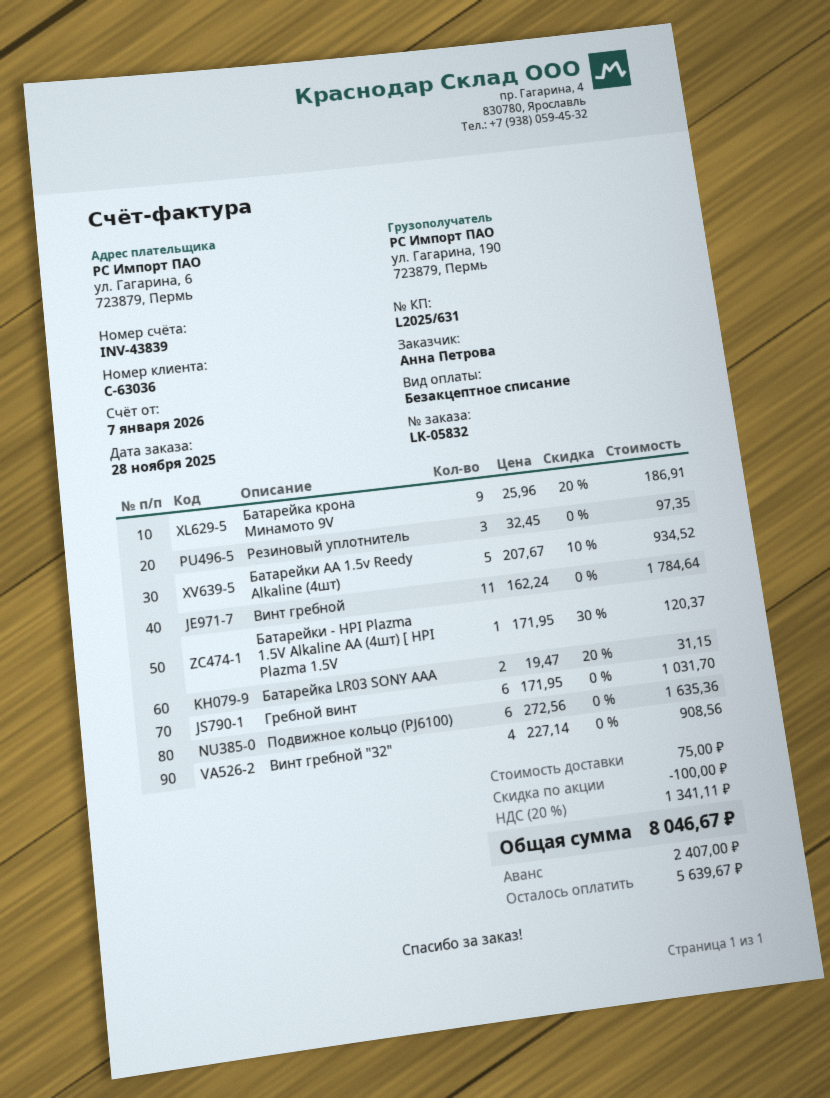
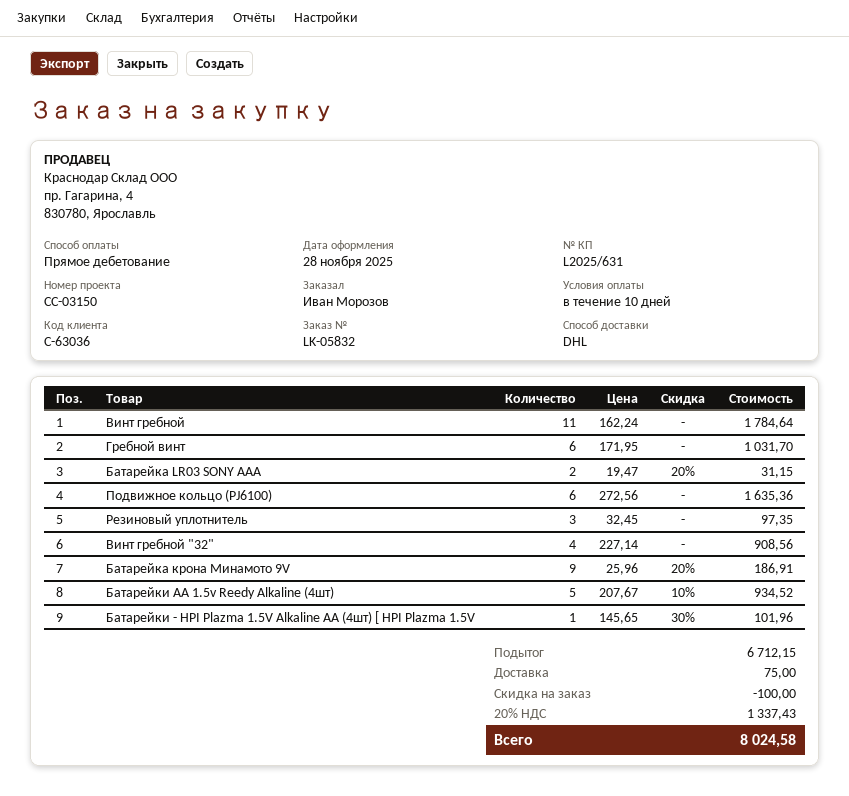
ordered by: Анна Петрова -> Иван Морозов
Батарейки - HPI Plazma 1.5V Alkaline AA (4шт) [ HPI Plazma 1.5V: 1 x 171.95 - 30% = 120.37 -> 1 x 145.65 - 30% = 101.96
tax: 20% = 1341.11 -> 20% = 1337.43
total: 8046.67 -> 8024.58

